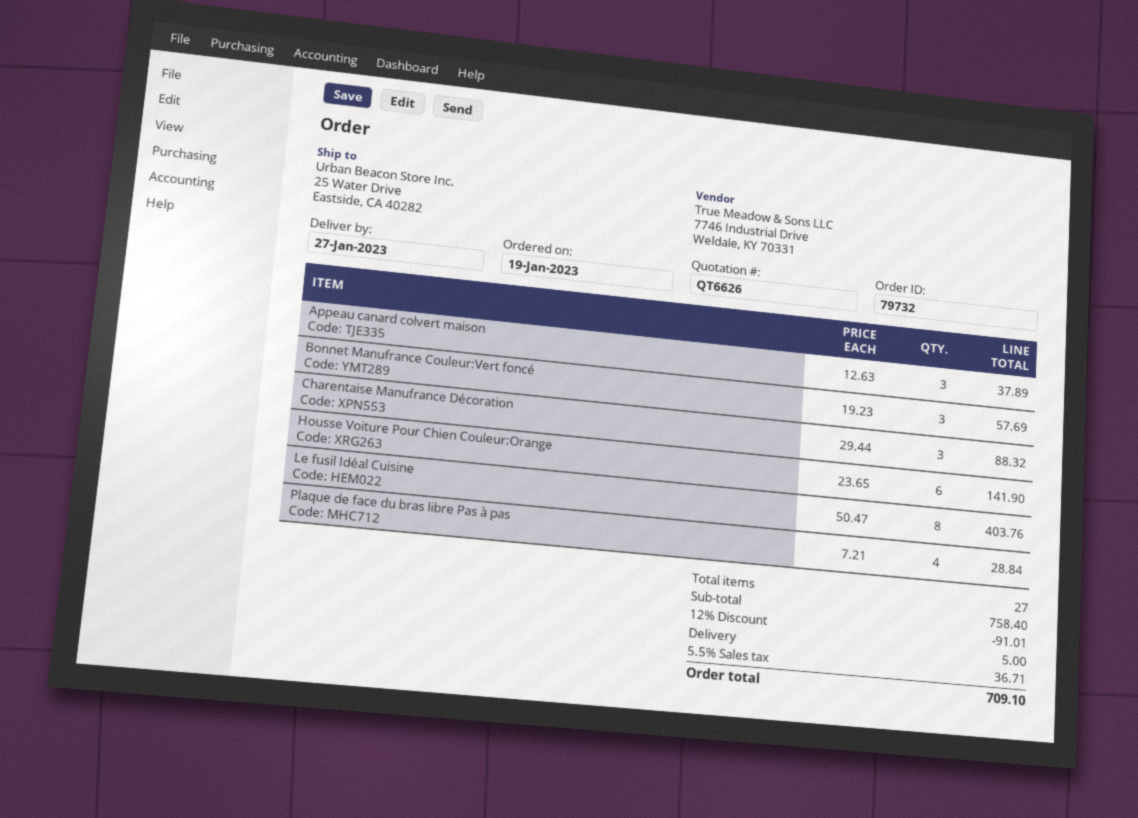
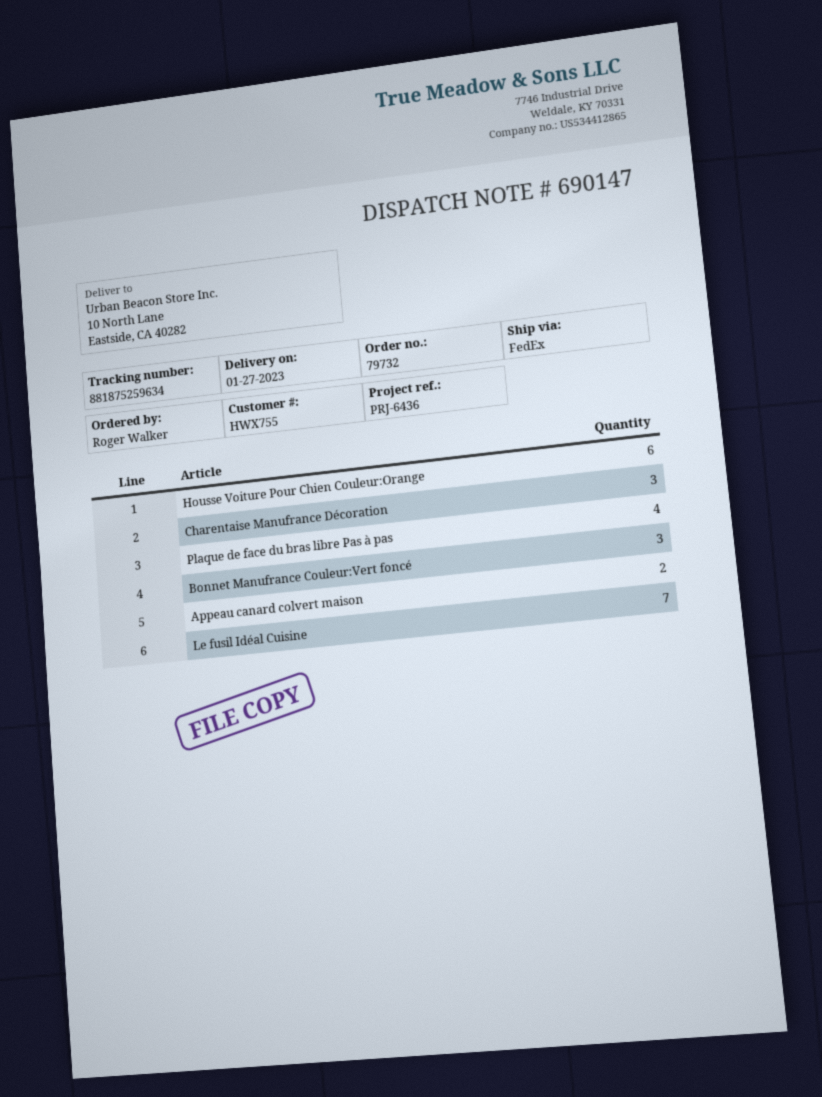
ship to: 25 Water Drive, Eastside, CA 40282 -> 10 North Lane, Eastside, CA 40282
Appeau canard colvert maison: 3 -> 2
Le fusil Idéal Cuisine: 8 -> 7

